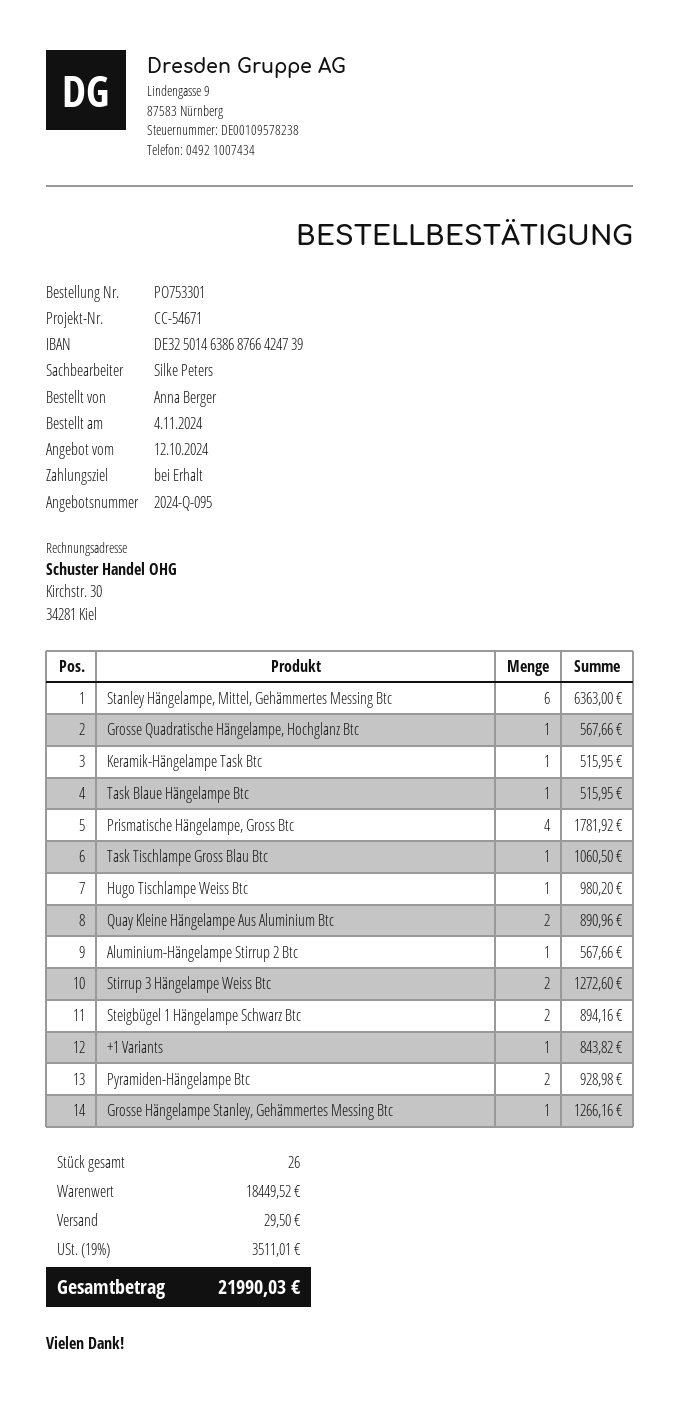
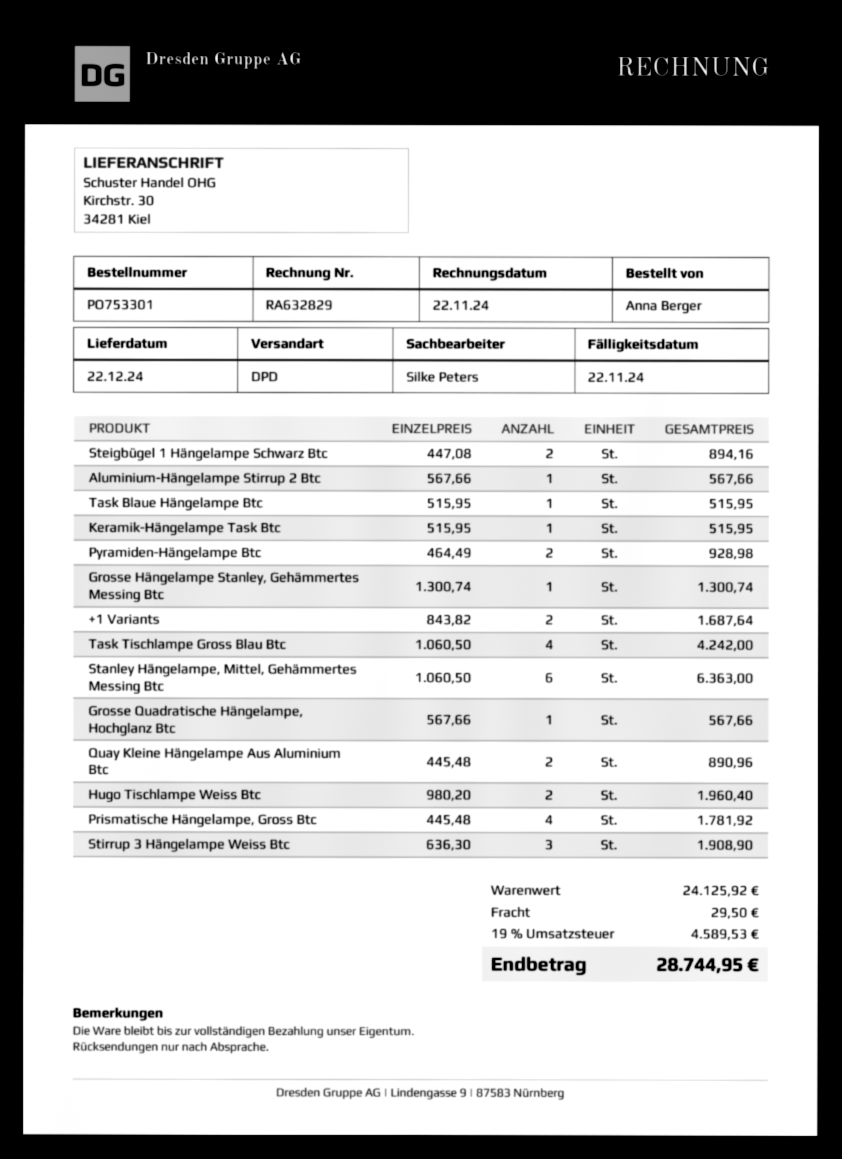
Task Tischlampe Gross Blau Btc: 1 for 1060.50 -> 4 for 4242.00
Hugo Tischlampe Weiss Btc: 1 for 980.20 -> 2 for 1960.40
Stirrup 3 Hängelampe Weiss Btc: 2 for 1272.60 -> 3 for 1908.90
+1 Variants: 1 for 843.82 -> 2 for 1687.64
Grosse Hängelampe Stanley, Gehämmertes Messing Btc: 1 for 1266.16 -> 1 for 1300.74
subtotal: 18449.52 -> 24125.92
tax: 19% = 3511.01 -> 19% = 4589.53
total: 21990.03 -> 28744.95

